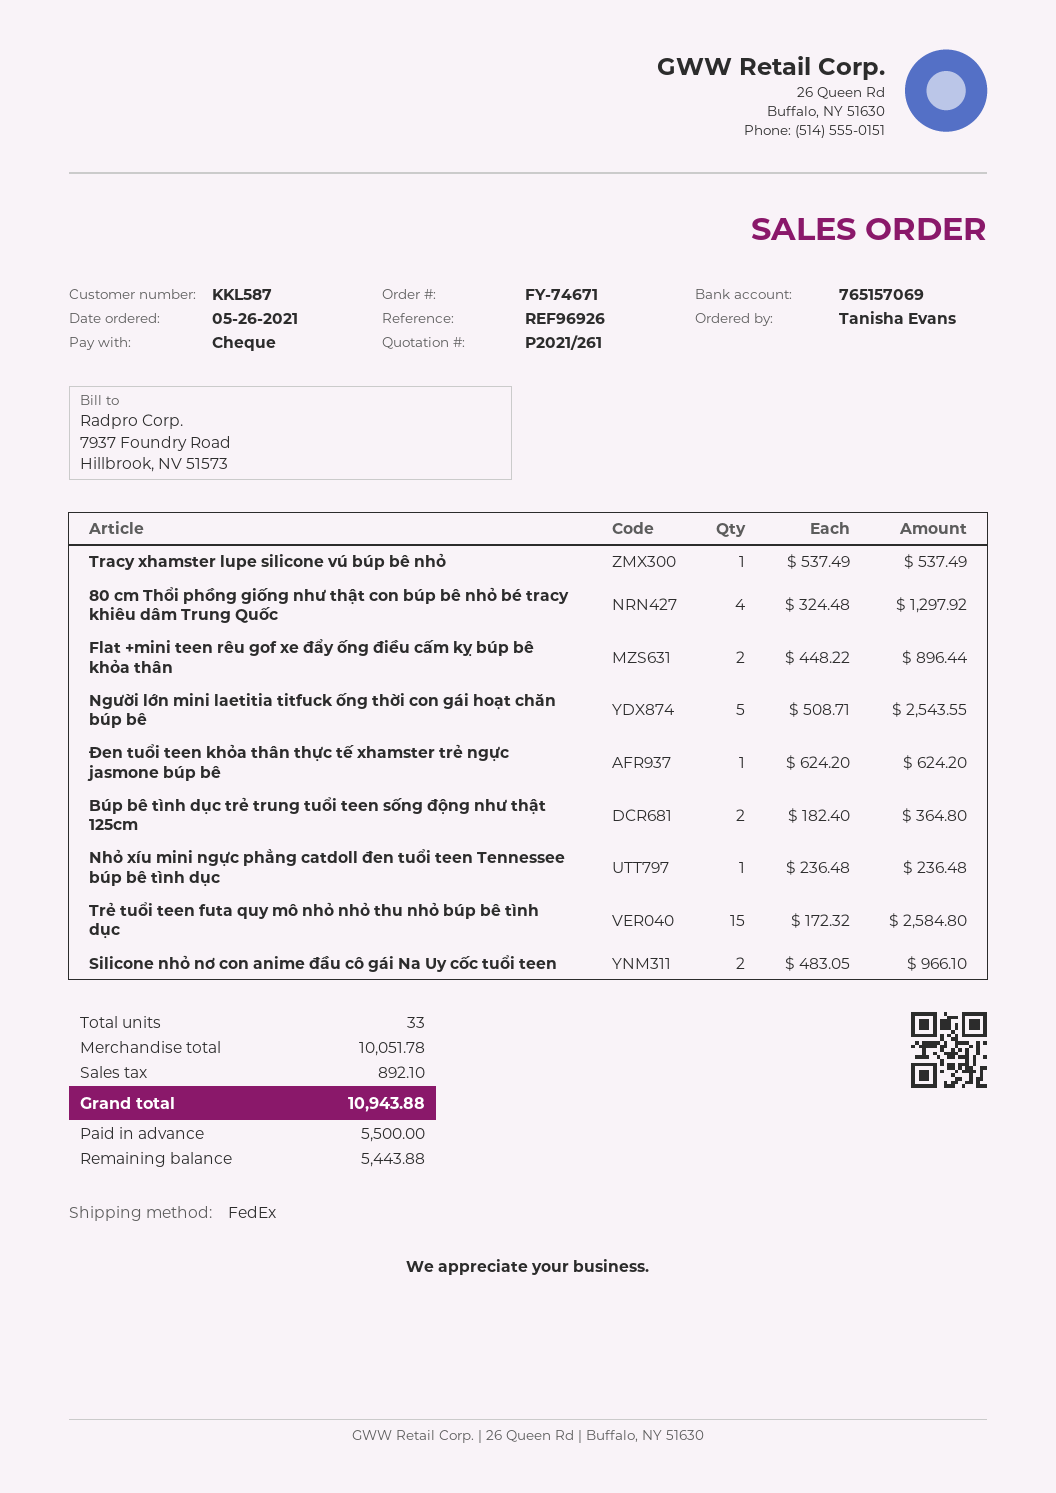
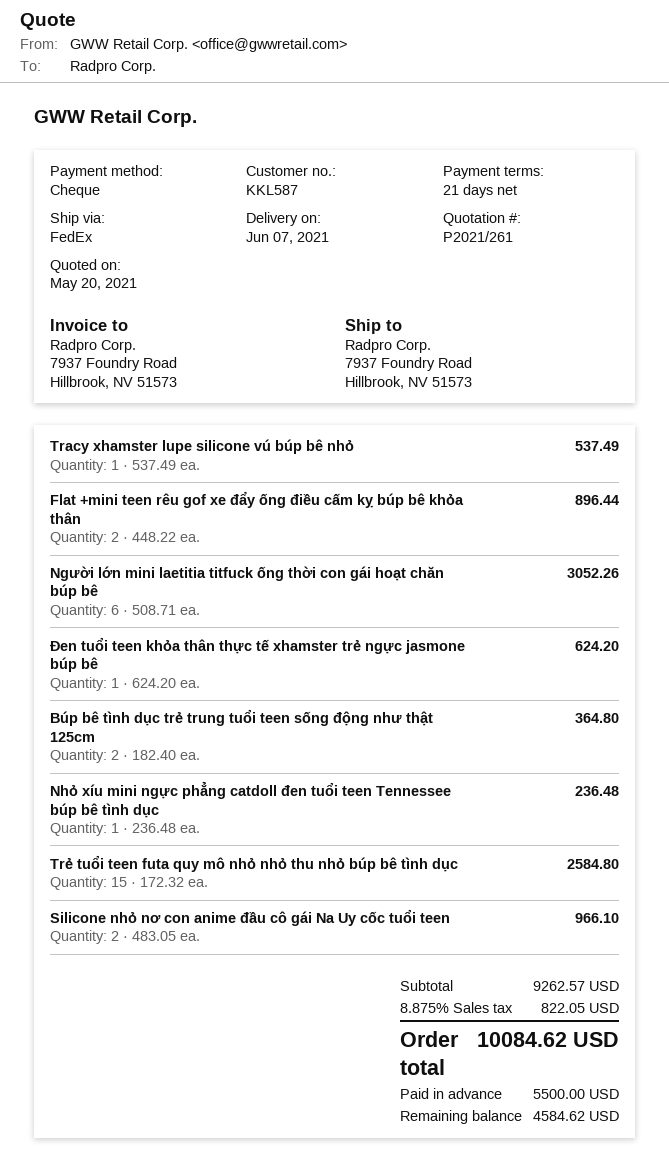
80 cm Thổi phồng giống như thật con búp bê nhỏ bé tracy khiêu dâm Trung Quốc: 4 x 324.48 = 1297.92 -> none
Người lớn mini laetitia titfuck ống thời con gái hoạt chăn búp bê: 5 x 508.71 = 2543.55 -> 6 x 508.71 = 3052.26
subtotal: 10051.78 -> 9262.57
tax: 892.10 -> 822.05
total: 10943.88 -> 10084.62
balance: 5443.88 -> 4584.62

